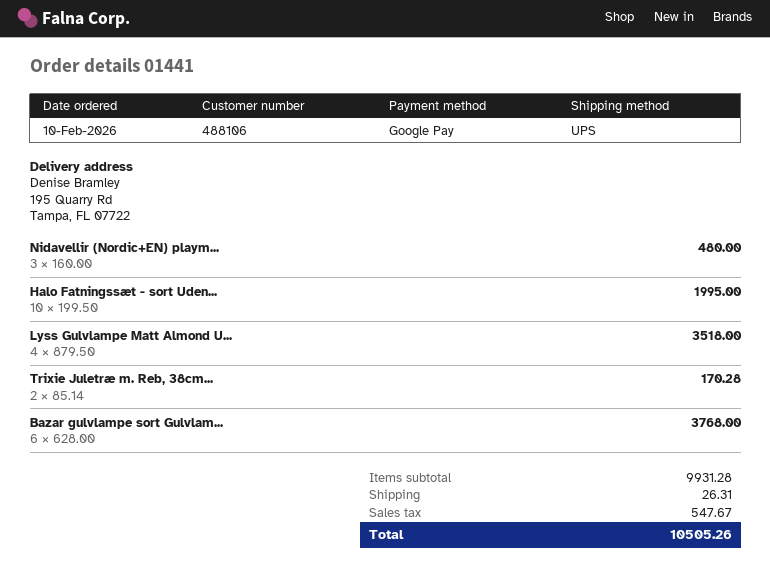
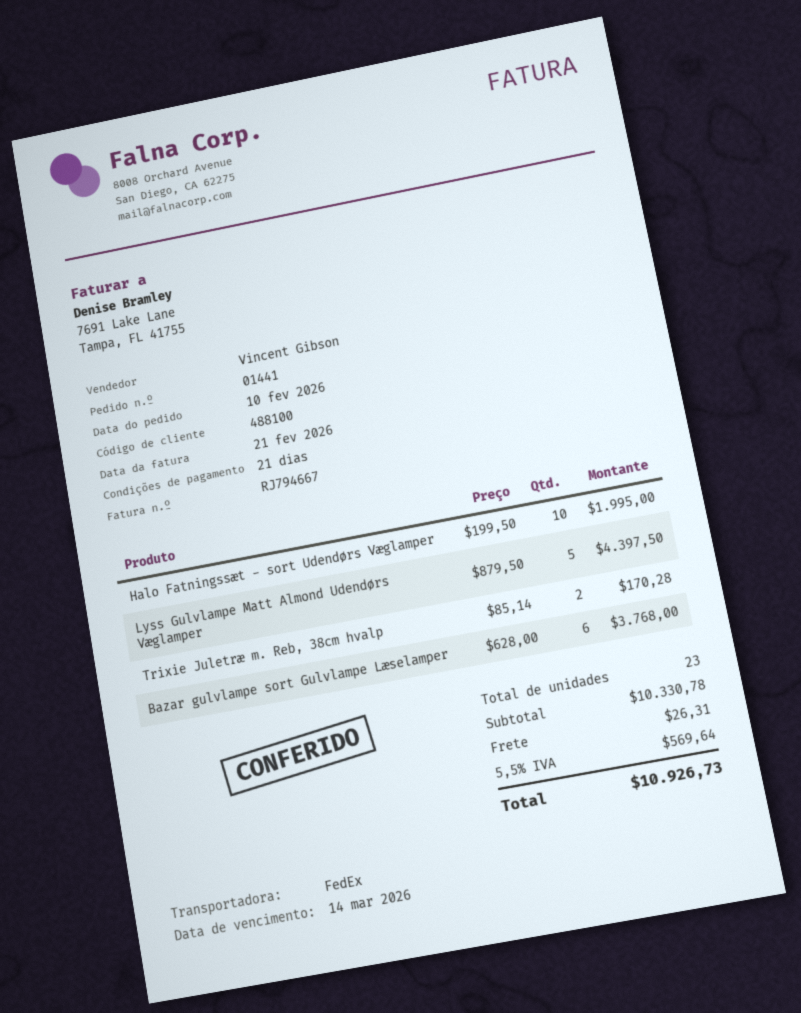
customer number: 488106 -> 488100
shipping method: UPS -> FedEx
Nidavellir (Nordic+EN) playm...: 3 x 160.00 = 480.00 -> none
Lyss Gulvlampe Matt Almond U...: 4 x 879.50 = 3518.00 -> 5 x 879.50 = 4397.50
subtotal: 9931.28 -> 10330.78
tax: 547.67 -> 569.64
total: 10505.26 -> 10926.73

